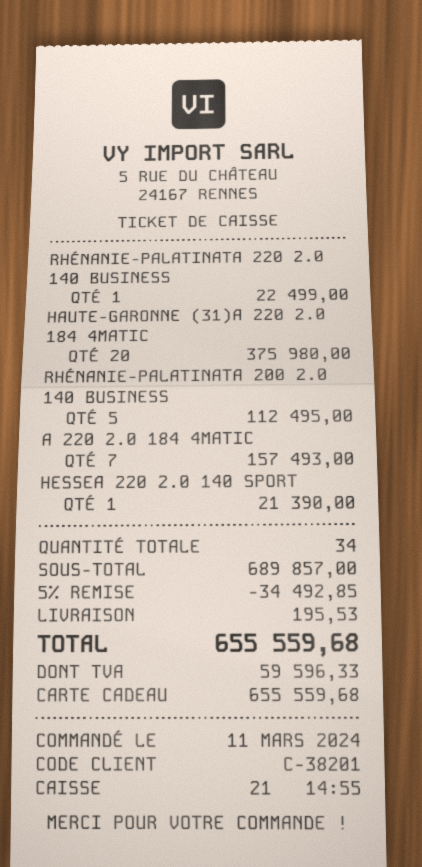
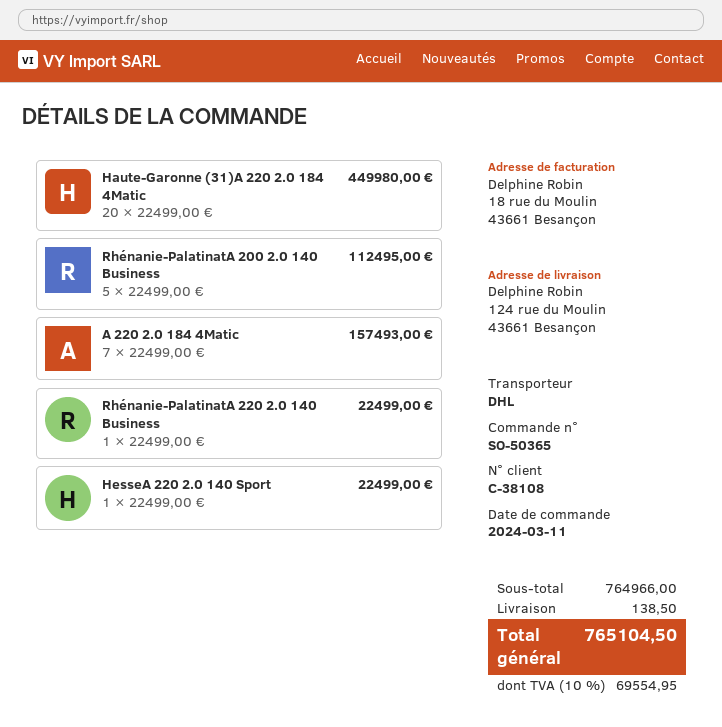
customer number: C-38201 -> C-38108
HAUTE-GARONNE (31)A 220 2.0 184 4MATIC: 20 for 375980.00 -> 20 for 449980.00
HESSEA 220 2.0 140 SPORT: 1 for 21390.00 -> 1 for 22499.00
subtotal: 689857.00 -> 764966.00
discount: 5% = 34492.85 -> none
shipping: 195.53 -> 138.50
tax: 59596.33 -> 69554.95
total: 655559.68 -> 765104.50

